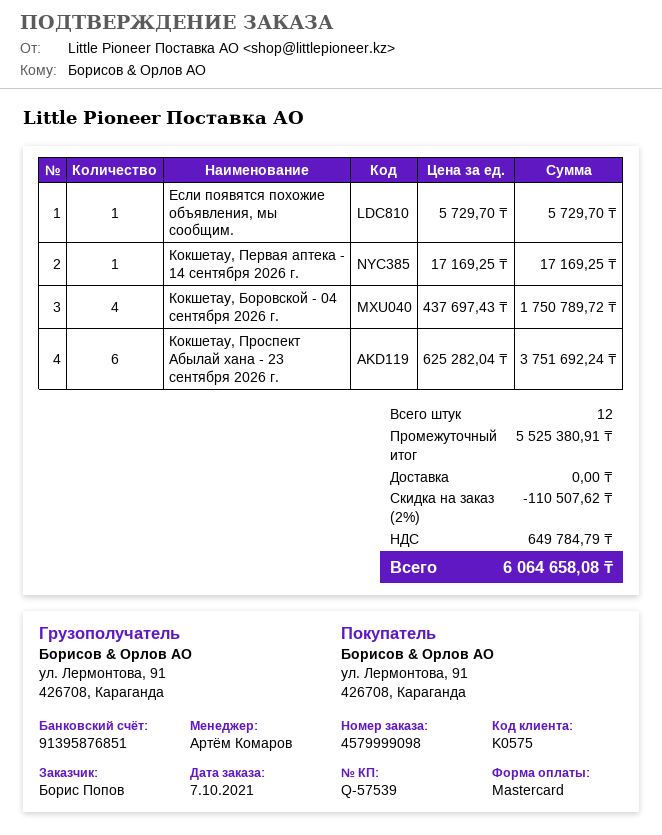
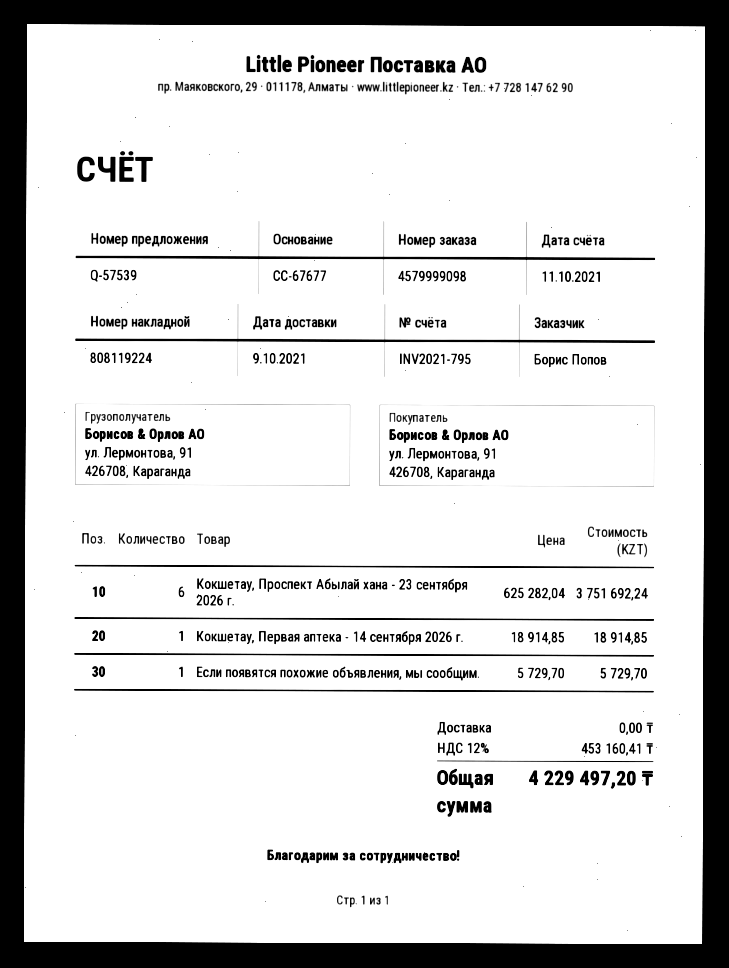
Кокшетау, Первая аптека - 14 сентября 2026 г.: 1 x 17169.25 = 17169.25 -> 1 x 18914.85 = 18914.85
Кокшетау, Боровской - 04 сентября 2026 г.: 4 x 437697.43 = 1750789.72 -> none
discount: 2% = 110507.62 -> none
tax: 649784.79 -> 453160.41
total: 6064658.08 -> 4229497.20

